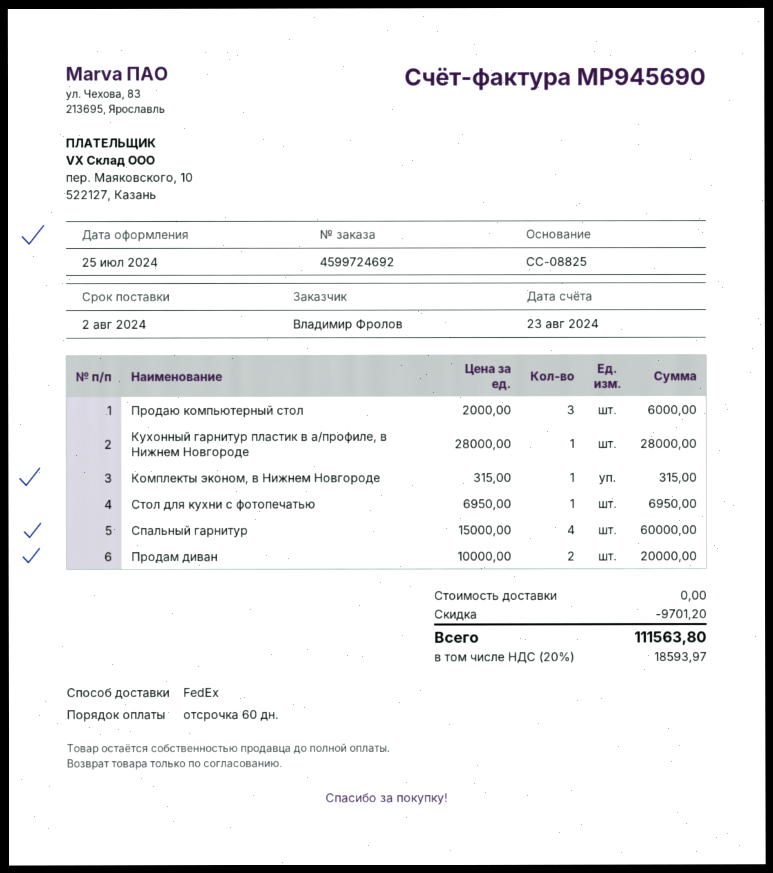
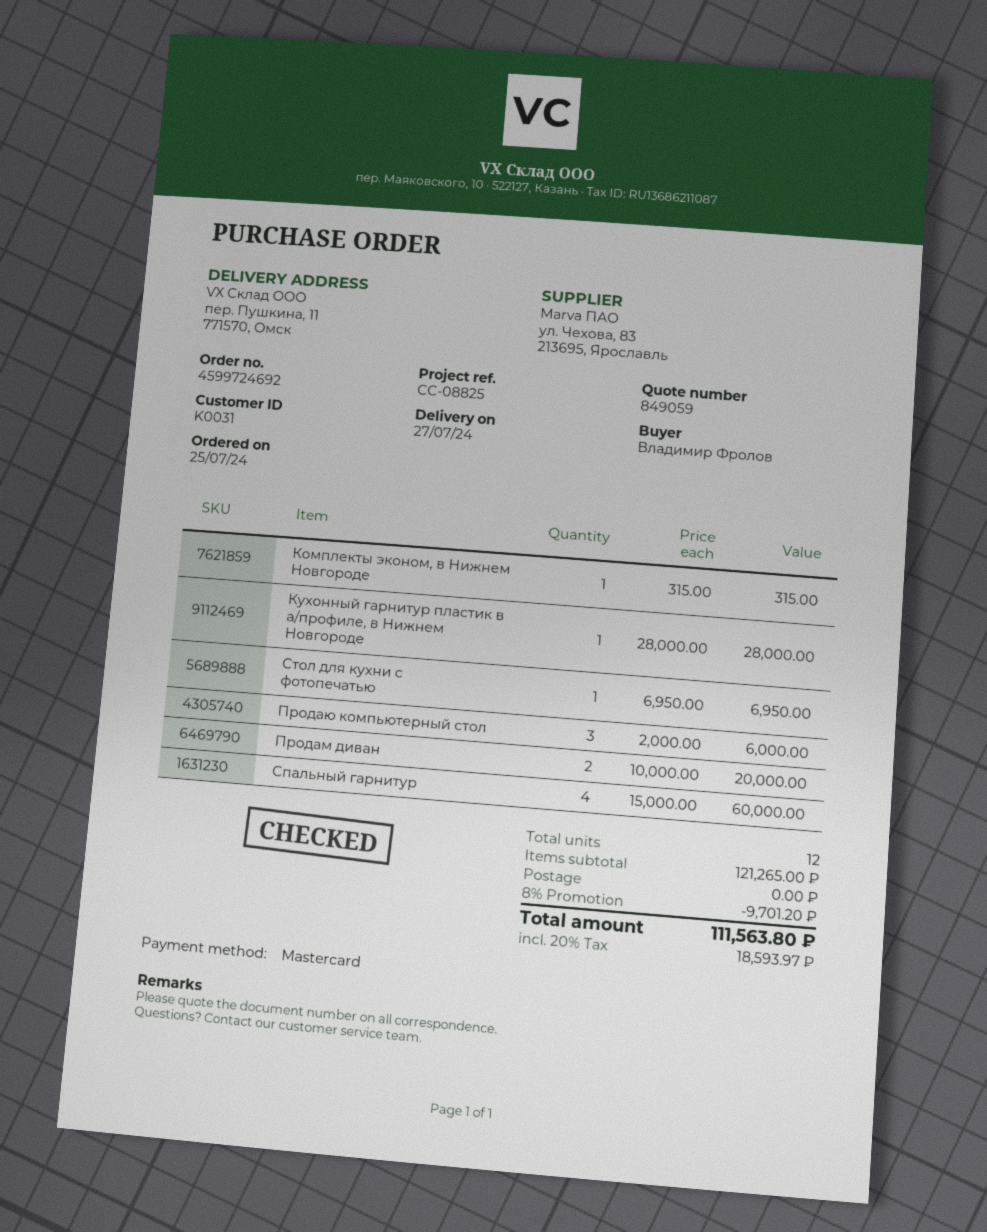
delivery date: 2024-08-02 -> 2024-07-27

